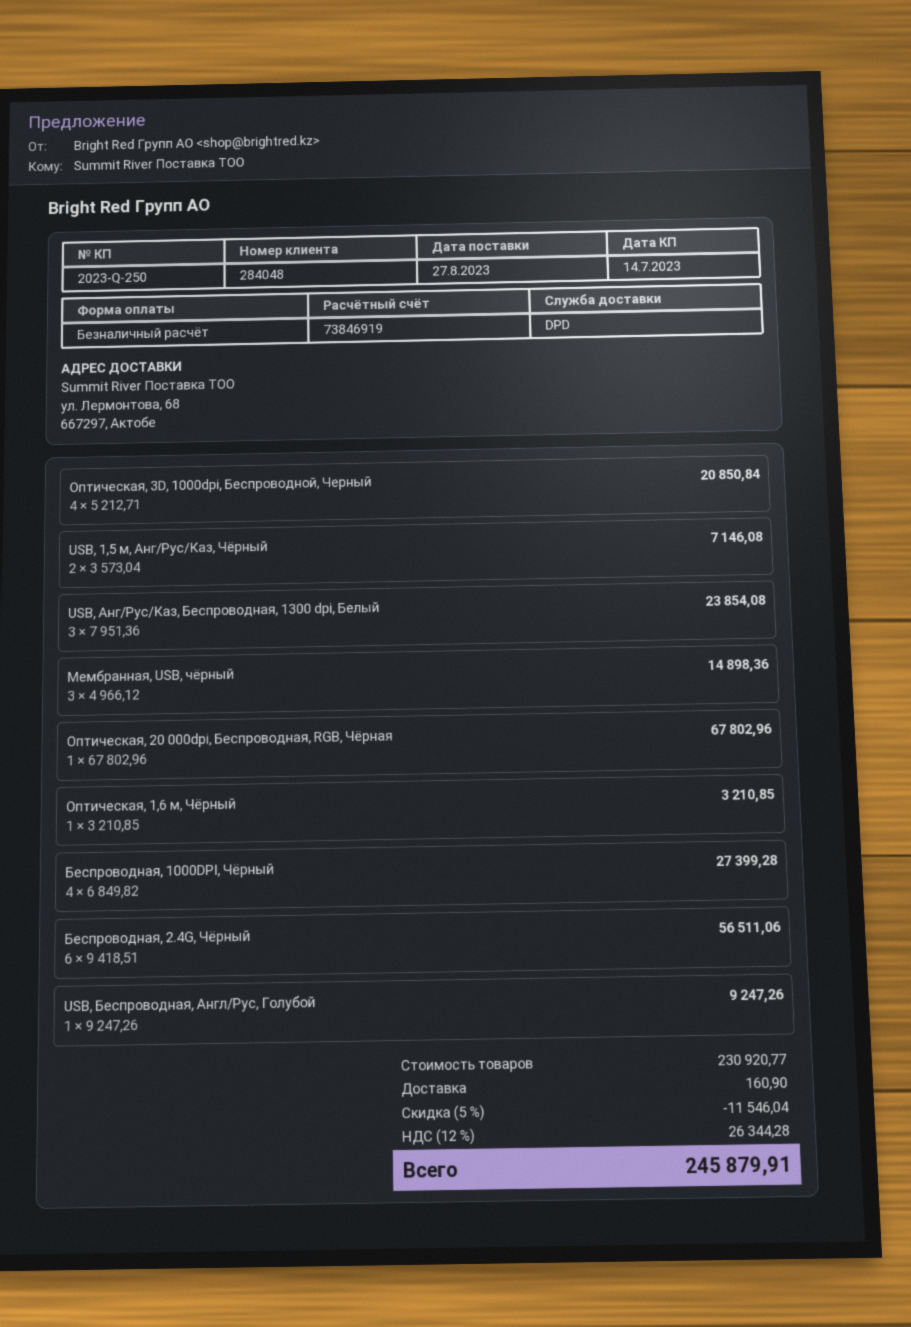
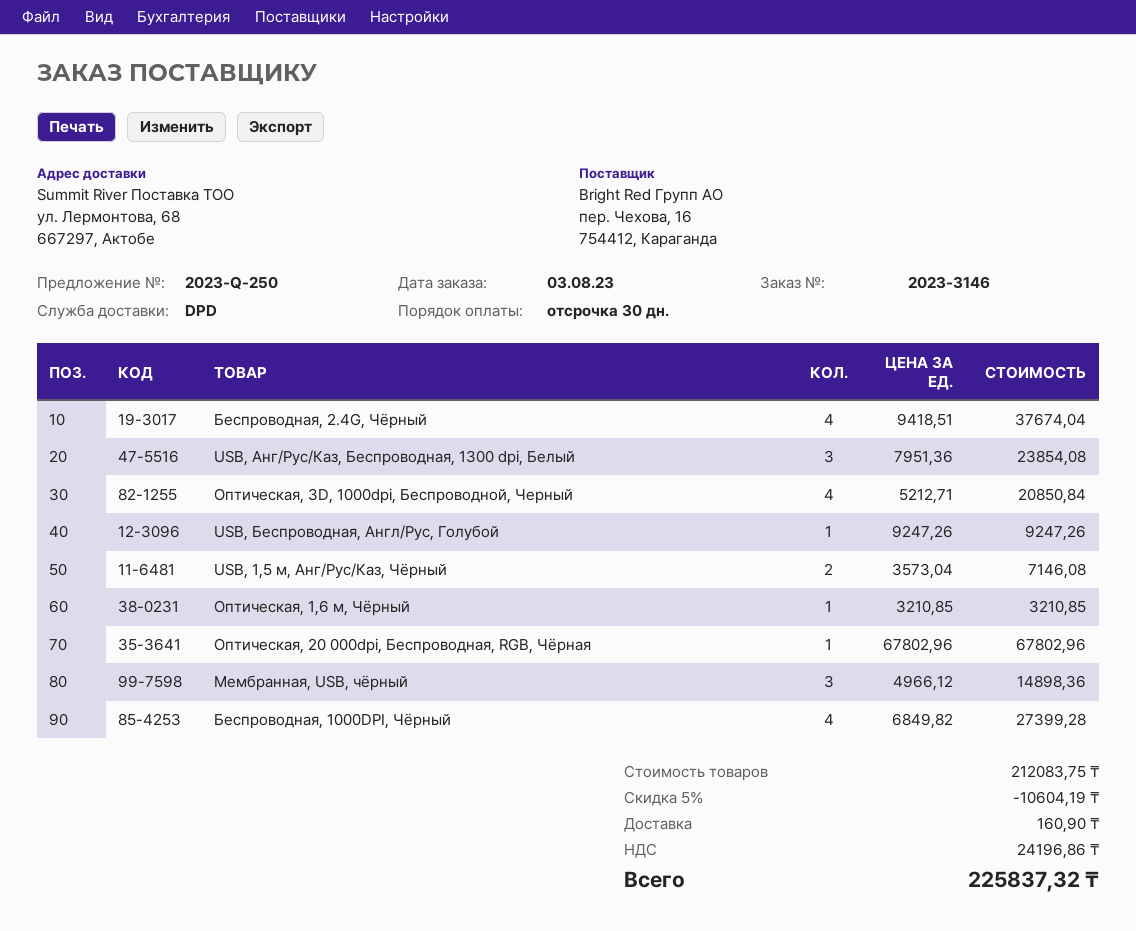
Беспроводная, 2.4G, Чёрный: 6 x 9418.51 = 56511.06 -> 4 x 9418.51 = 37674.04
subtotal: 230920.77 -> 212083.75
discount: 5% = 11546.04 -> 5% = 10604.19
tax: 26344.28 -> 24196.86
total: 245879.91 -> 225837.32

